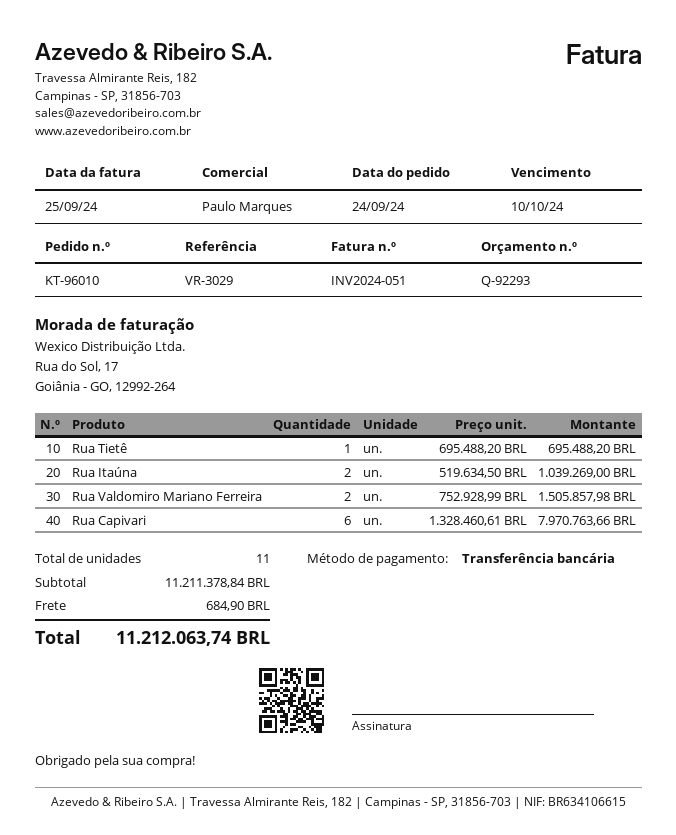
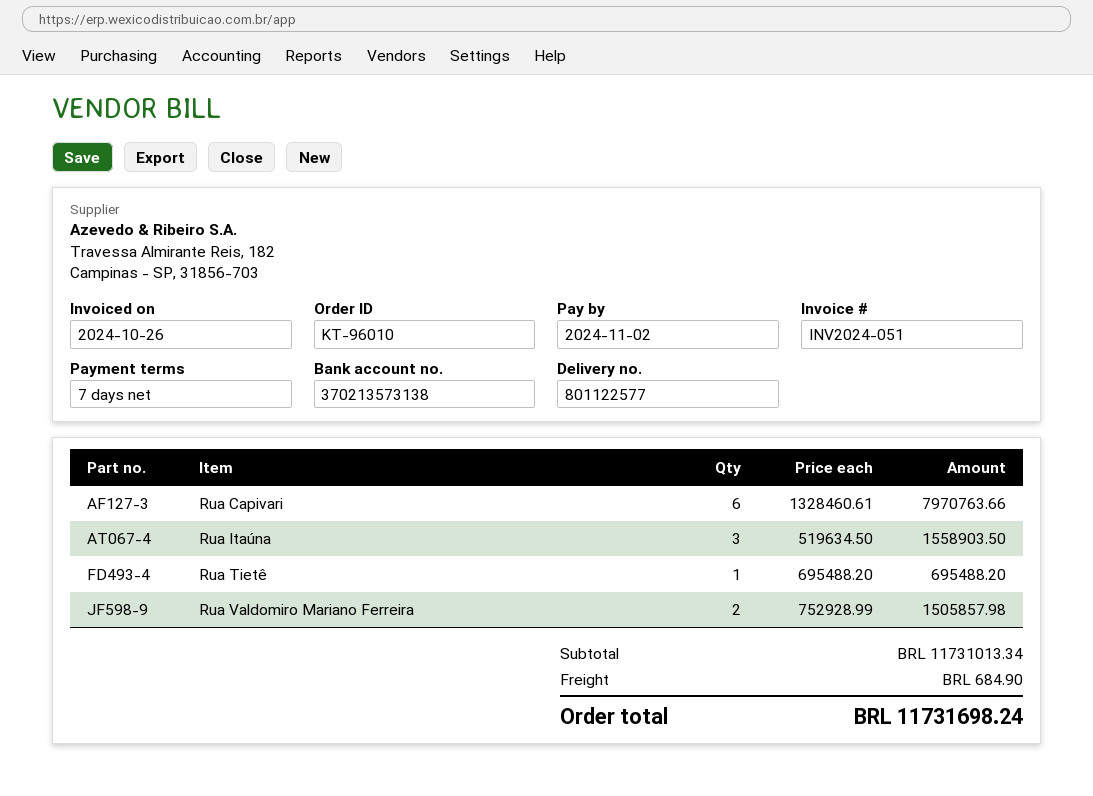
invoice date: 2024-09-25 -> 2024-10-26
due date: 2024-10-10 -> 2024-11-02
Rua Itaúna: 2 x 519634.50 = 1039269.00 -> 3 x 519634.50 = 1558903.50
subtotal: 11211378.84 -> 11731013.34
total: 11212063.74 -> 11731698.24

